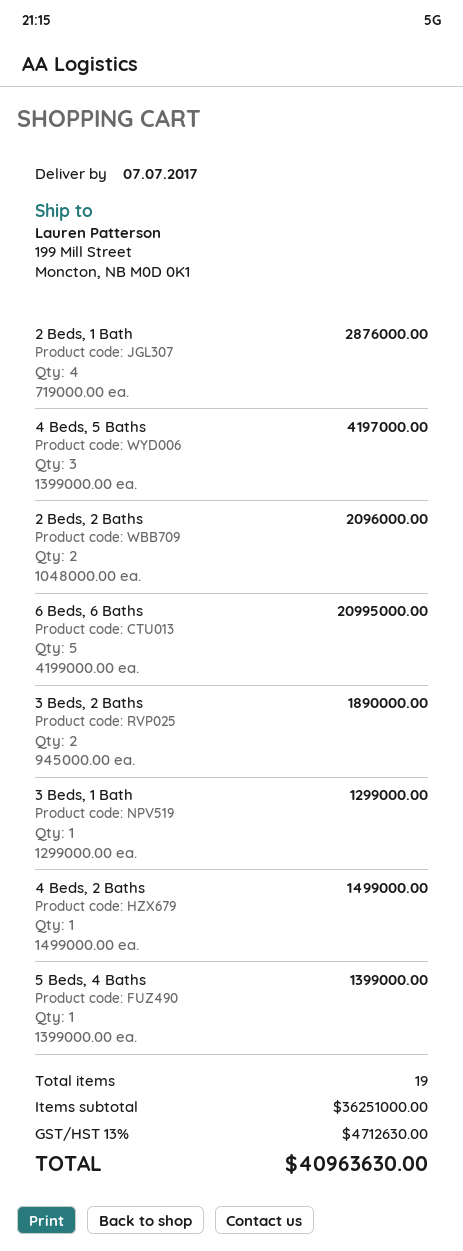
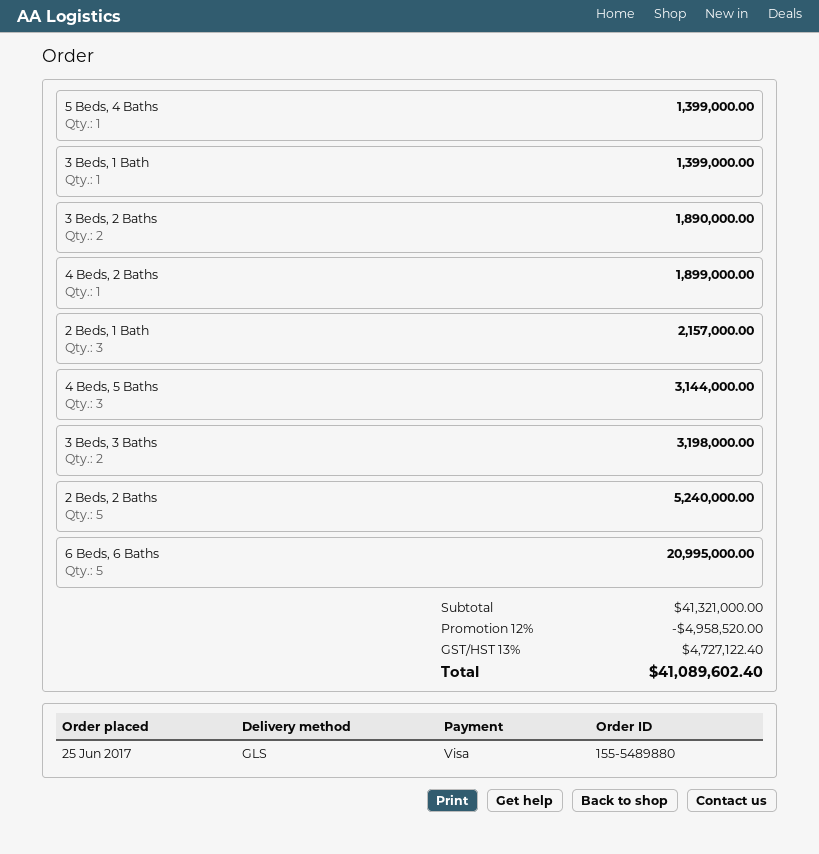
2 Beds, 1 Bath: 4 for 2876000.00 -> 3 for 2157000.00
4 Beds, 5 Baths: 3 for 4197000.00 -> 3 for 3144000.00
2 Beds, 2 Baths: 2 for 2096000.00 -> 5 for 5240000.00
3 Beds, 1 Bath: 1 for 1299000.00 -> 1 for 1399000.00
4 Beds, 2 Baths: 1 for 1499000.00 -> 1 for 1899000.00
3 Beds, 3 Baths: none -> 2 for 3198000.00
subtotal: 36251000.00 -> 41321000.00
discount: none -> 12% = 4958520.00
tax: 13% = 4712630.00 -> 13% = 4727122.40
total: 40963630.00 -> 41089602.40

